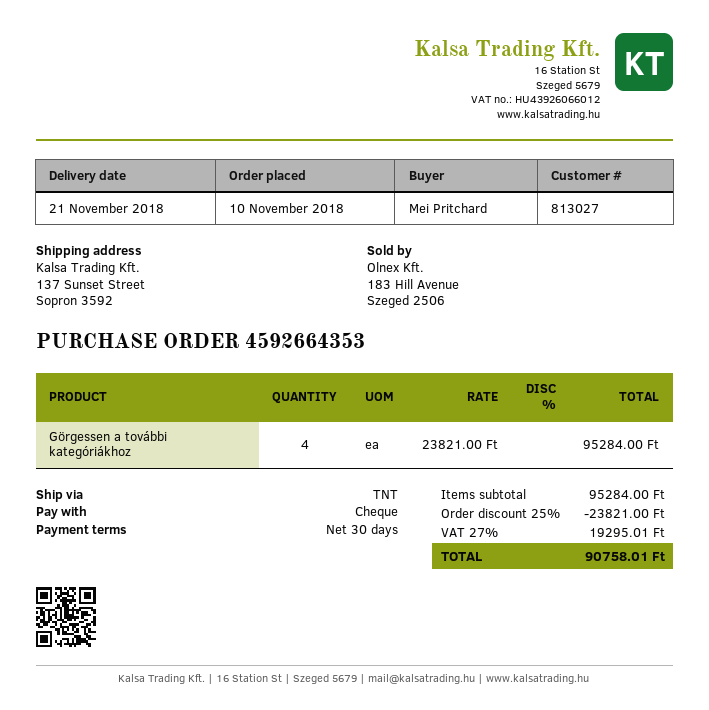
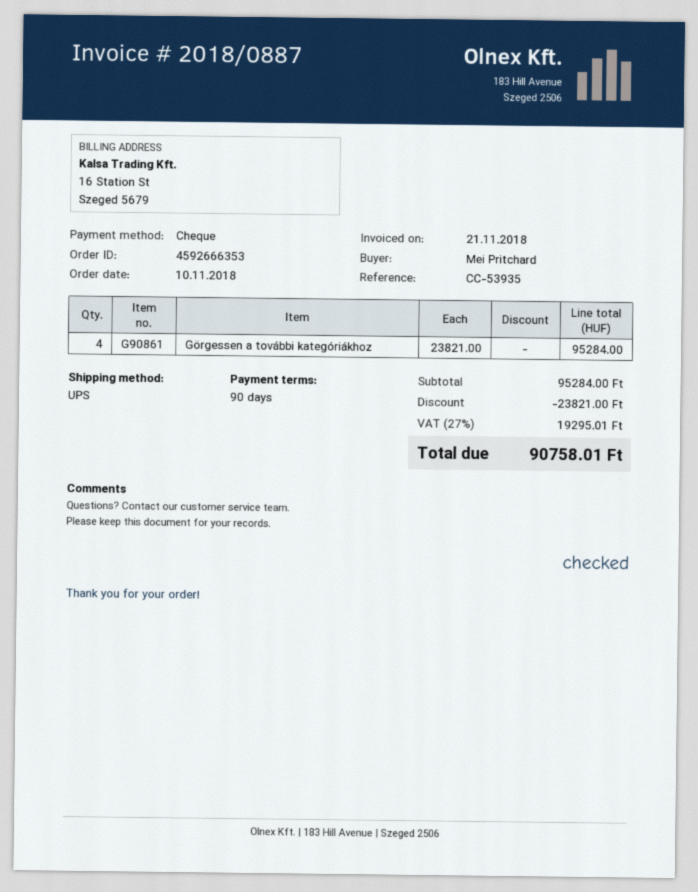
order number: 4592664353 -> 4592666353
payment terms: 30 days -> 90 days
shipping method: TNT -> UPS

